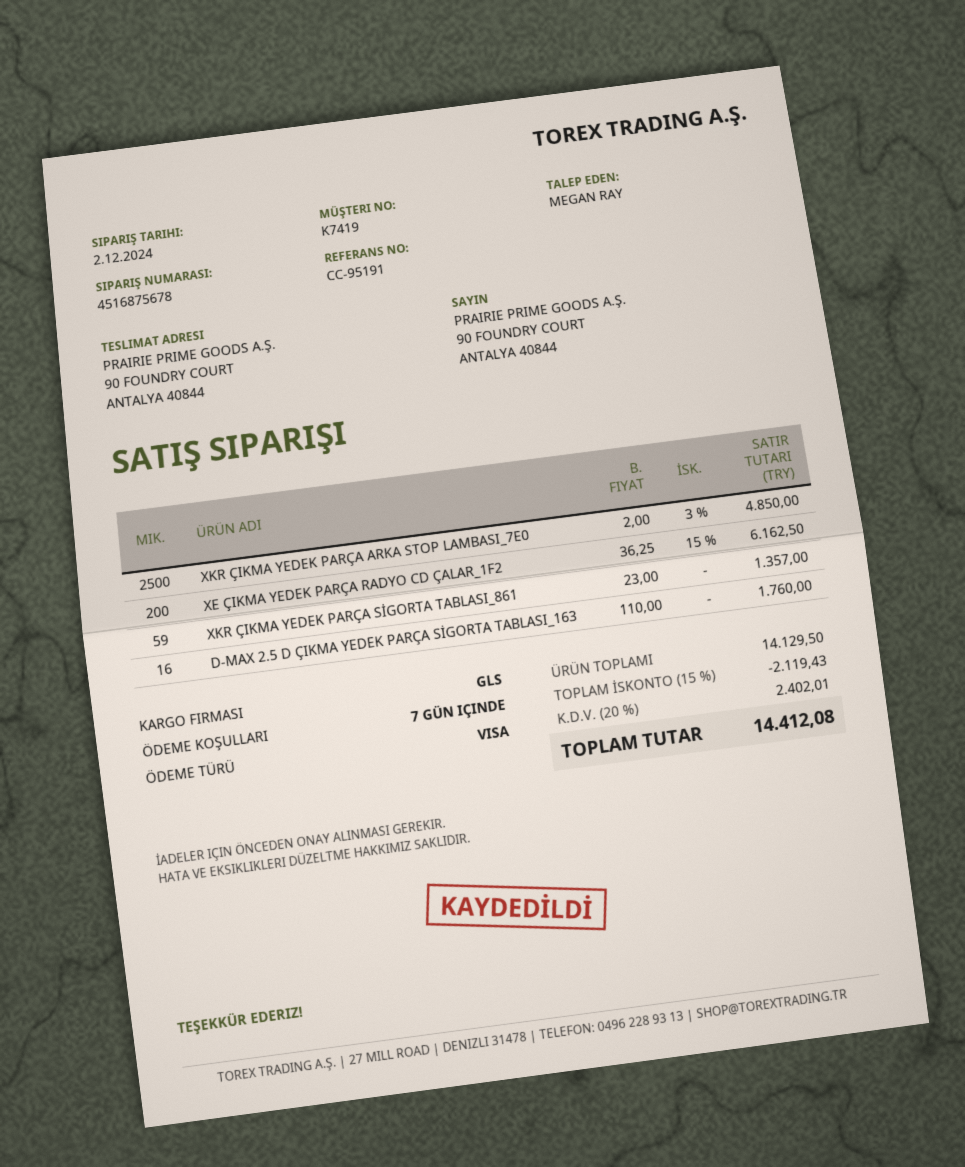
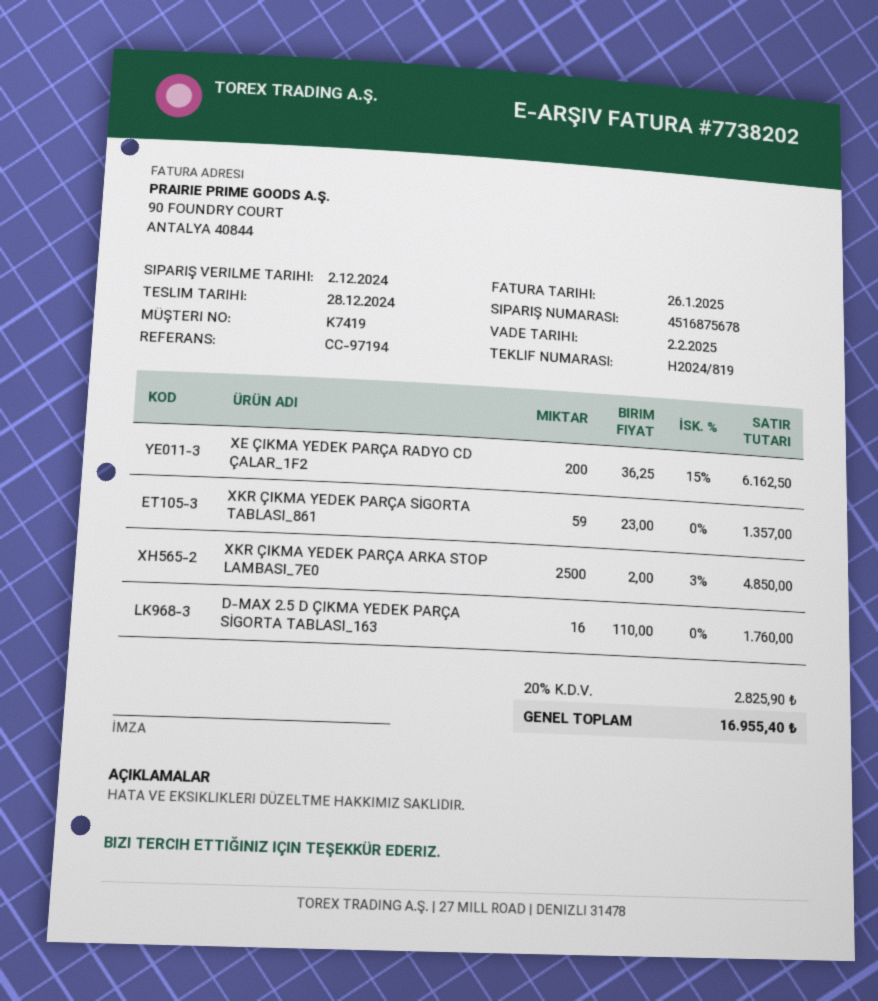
reference: CC-95191 -> CC-97194
discount: 15% = 2119.43 -> none
tax: 20% = 2402.01 -> 20% = 2825.90
total: 14412.08 -> 16955.40

